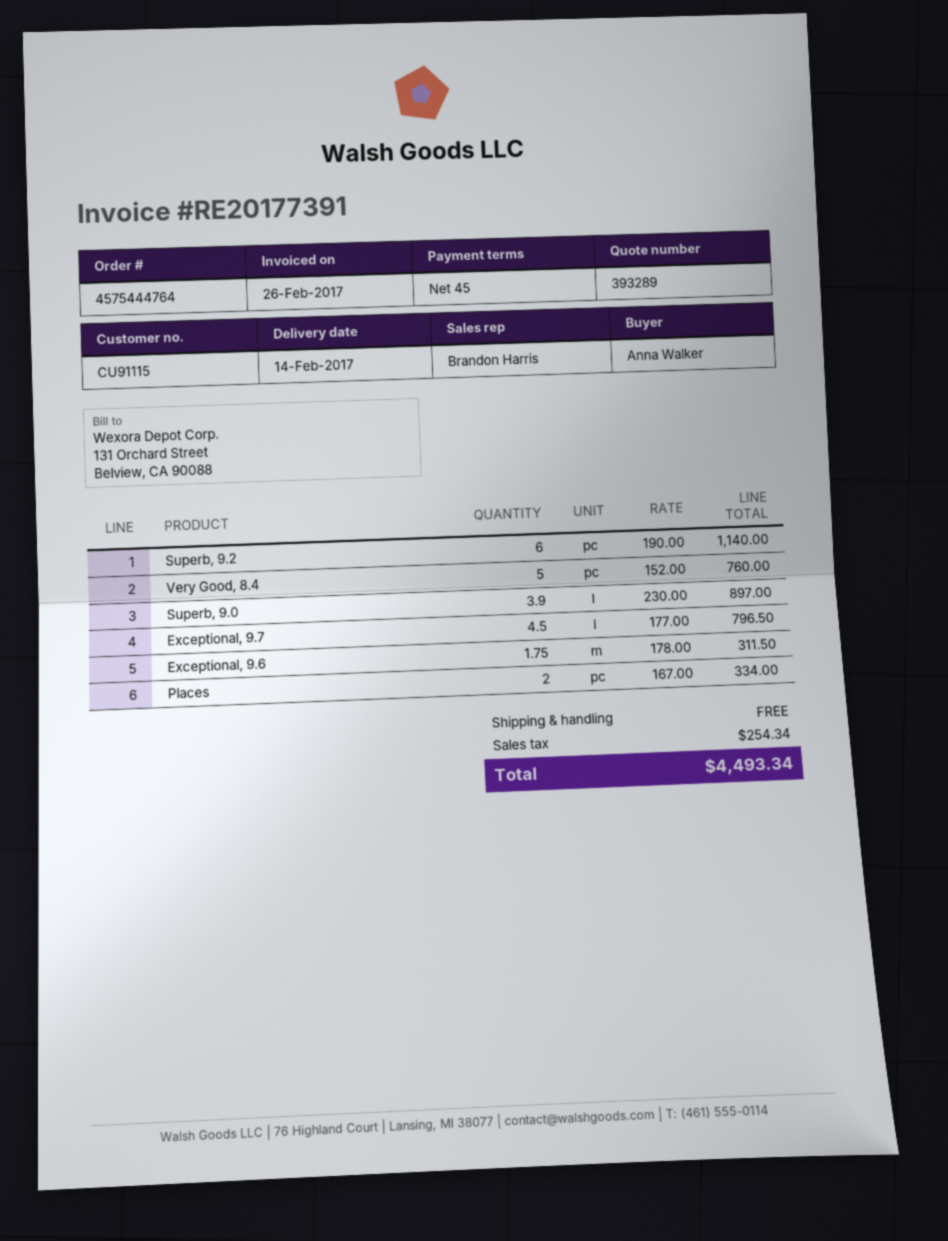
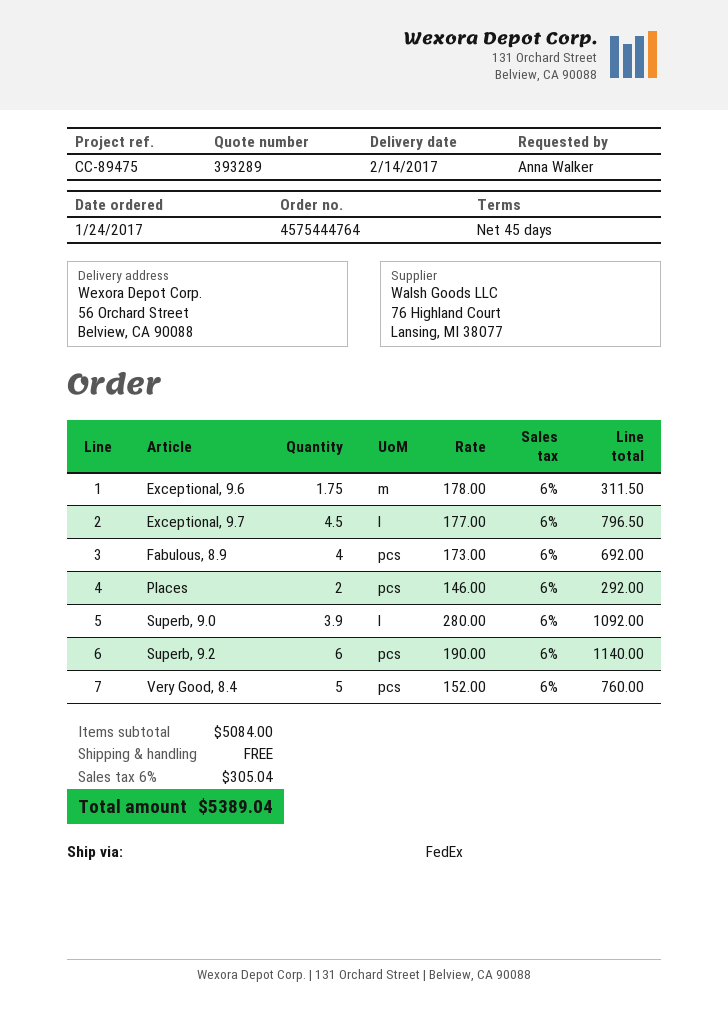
Superb, 9.0: 3.9 x 230.00 = 897.00 -> 3.9 x 280.00 = 1092.00
Places: 2 x 167.00 = 334.00 -> 2 x 146.00 = 292.00
Fabulous, 8.9: none -> 4 x 173.00 = 692.00
tax: 254.34 -> 305.04
total: 4493.34 -> 5389.04

